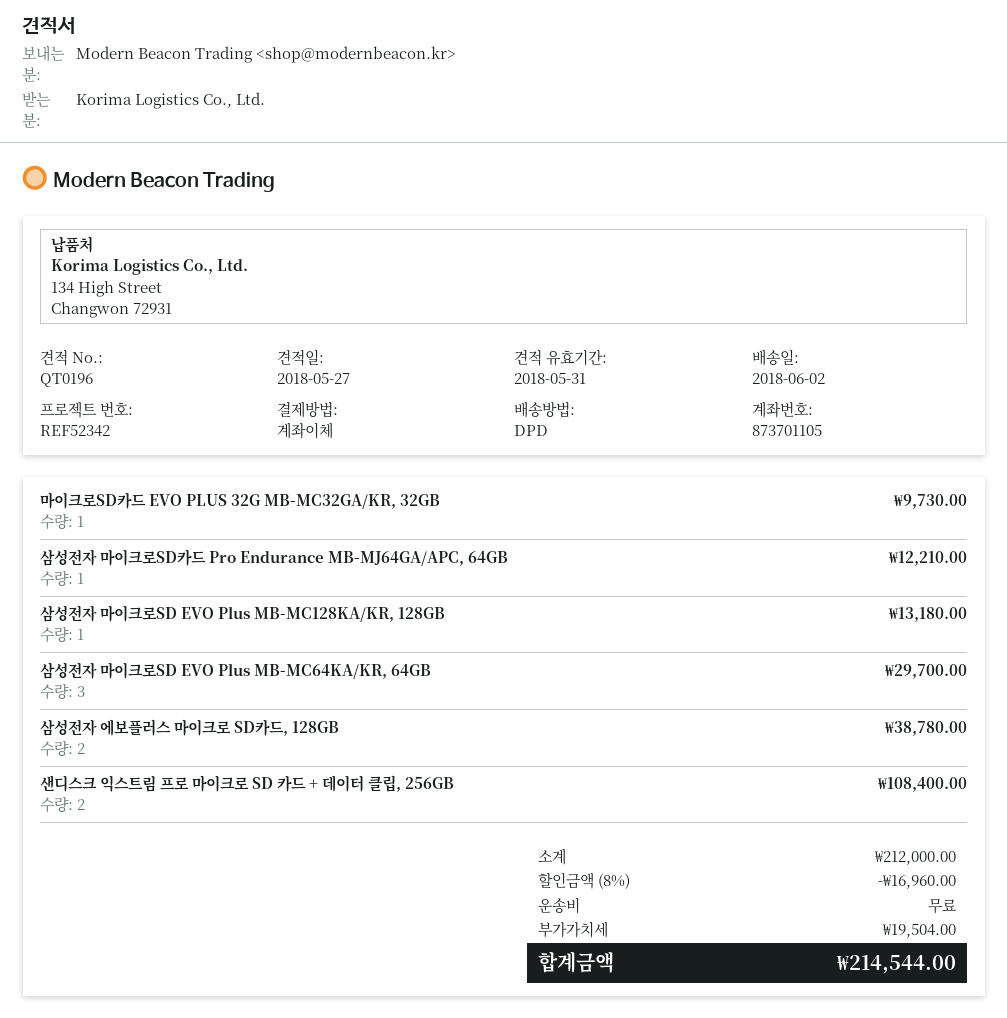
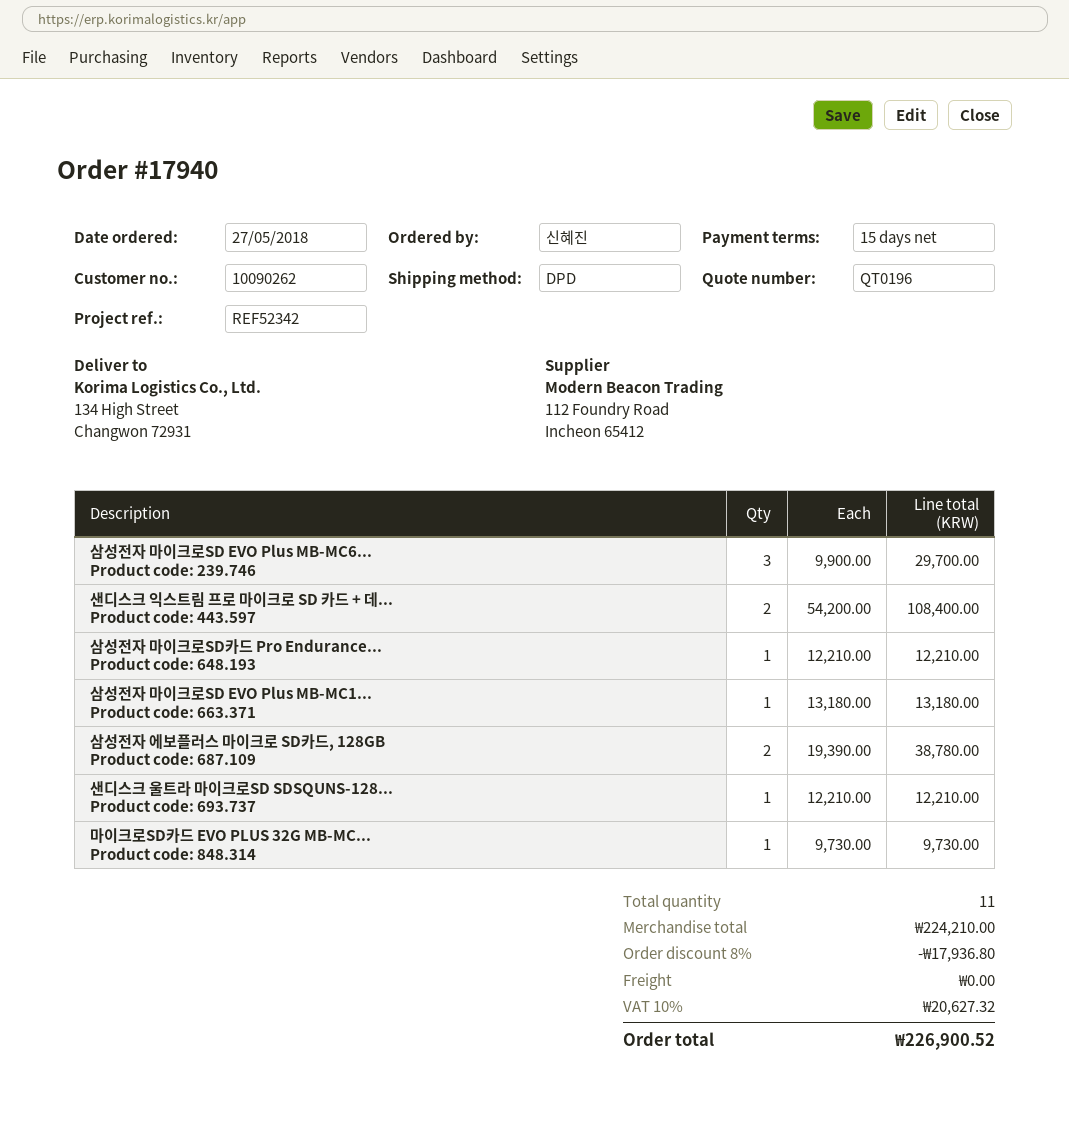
샌디스크 울트라 마이크로SD SDSQUNS-128...: none -> 1 for 12210.00
subtotal: 212000.00 -> 224210.00
discount: 8% = 16960.00 -> 8% = 17936.80
tax: 19504.00 -> 20627.32
total: 214544.00 -> 226900.52

